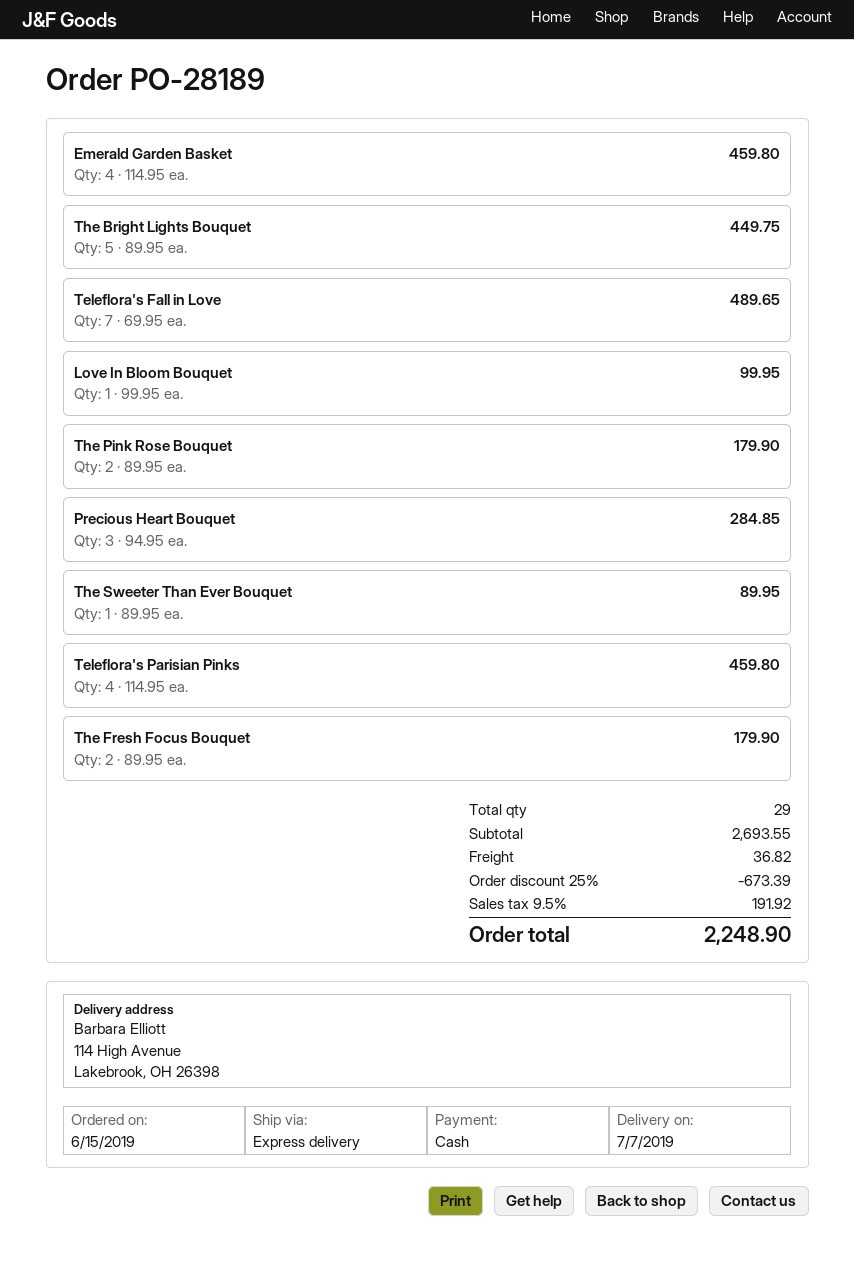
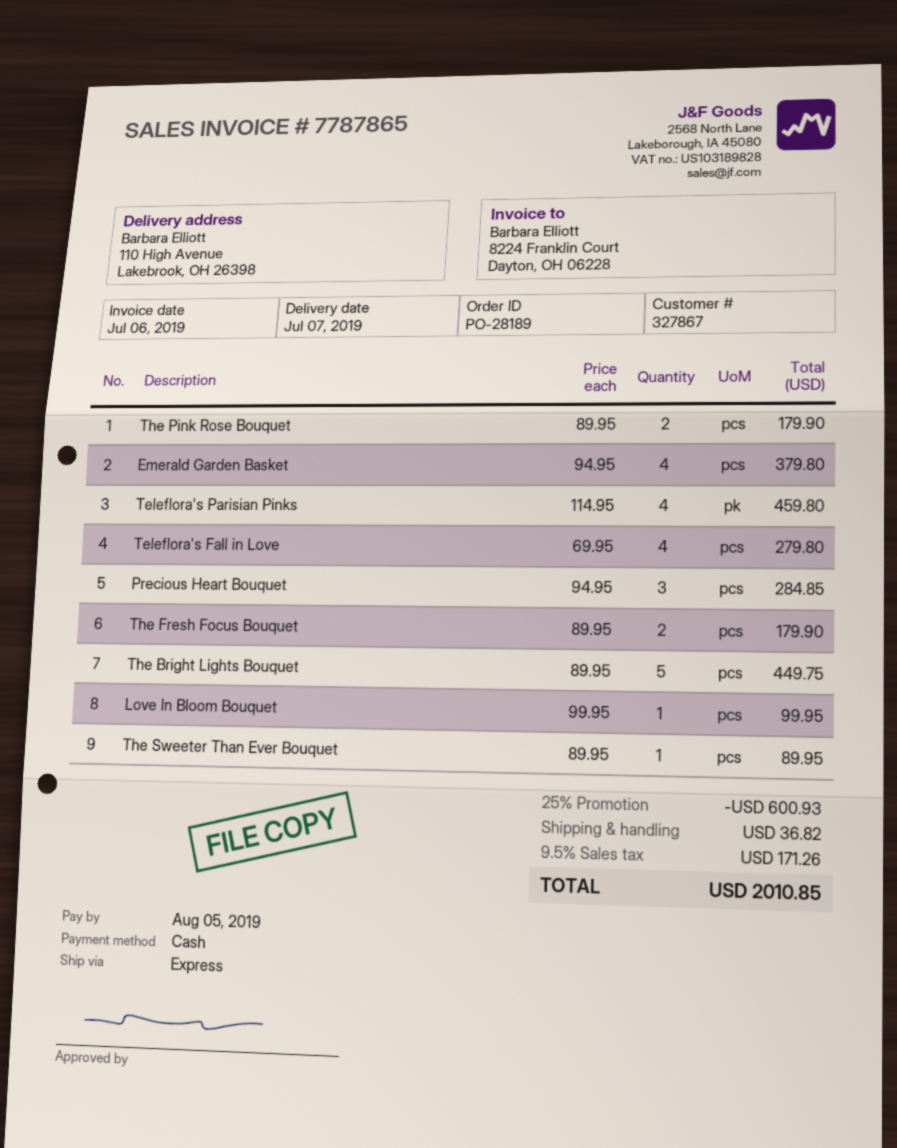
ship to: 114 High Avenue, Lakebrook, OH 26398 -> 110 High Avenue, Lakebrook, OH 26398
Emerald Garden Basket: 4 x 114.95 = 459.80 -> 4 x 94.95 = 379.80
Teleflora's Fall in Love: 7 x 69.95 = 489.65 -> 4 x 69.95 = 279.80
discount: 25% = 673.39 -> 25% = 600.93
tax: 9.5% = 191.92 -> 9.5% = 171.26
total: 2248.90 -> 2010.85

